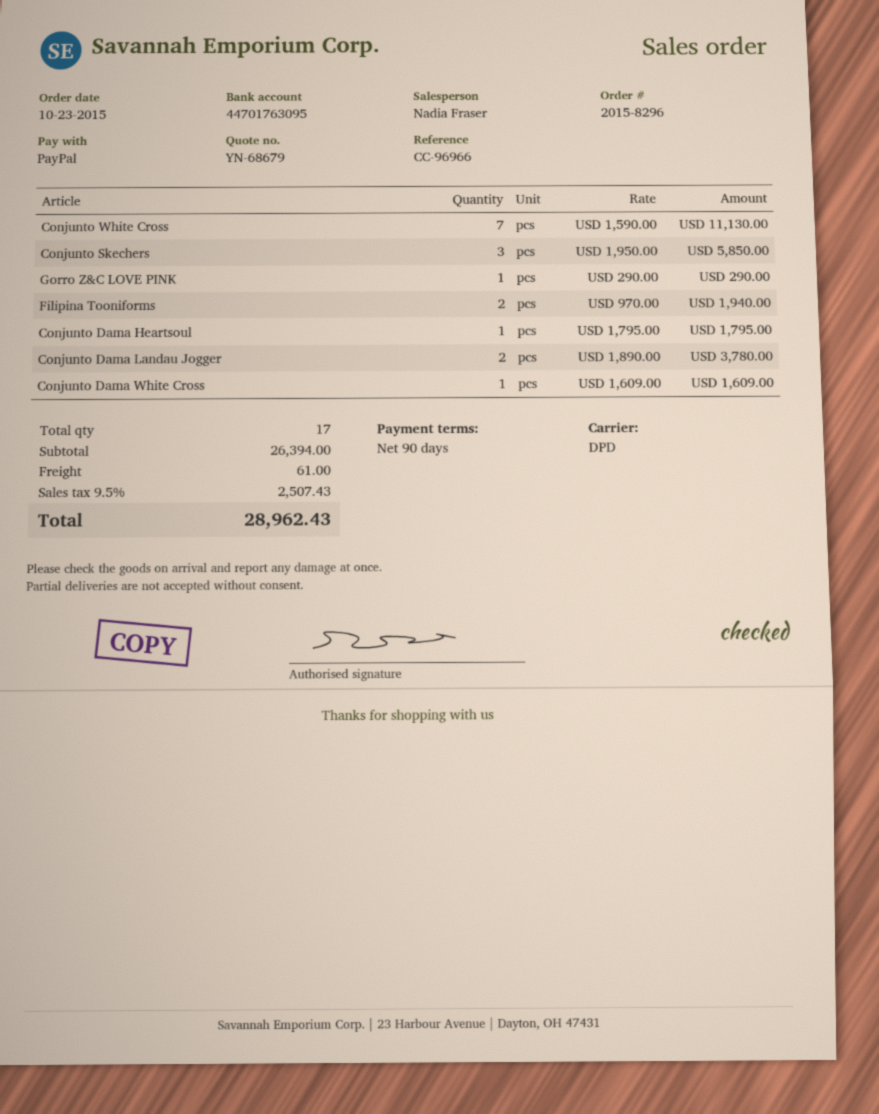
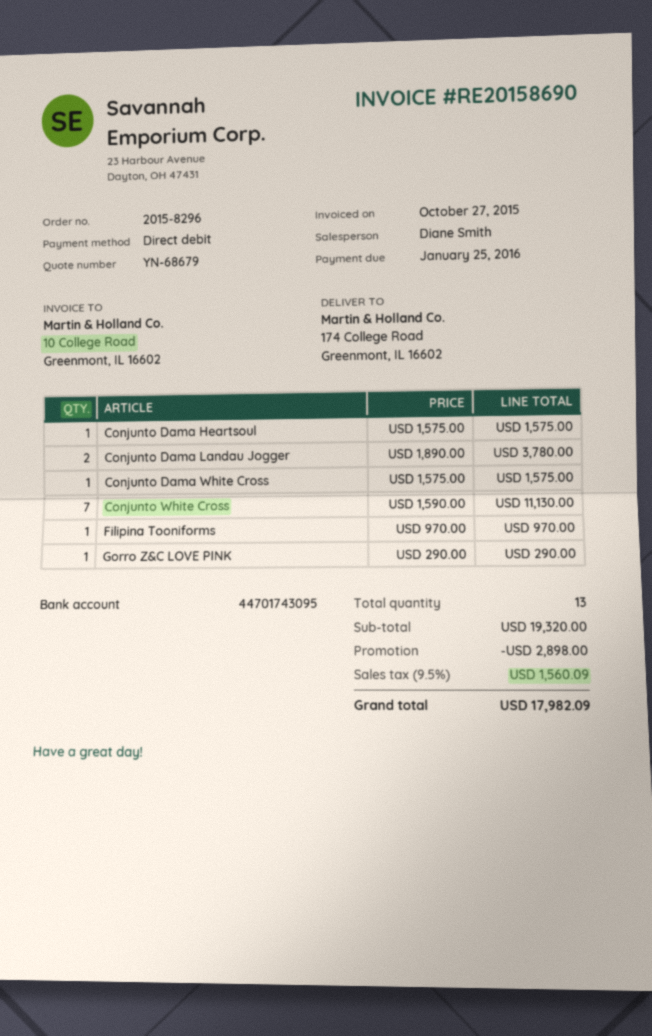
sales rep: Nadia Fraser -> Diane Smith
payment method: PayPal -> direct debit
bank account: 44701763095 -> 44701743095
Conjunto Skechers: 3 x 1950.00 = 5850.00 -> none
Filipina Tooniforms: 2 x 970.00 = 1940.00 -> 1 x 970.00 = 970.00
Conjunto Dama Heartsoul: 1 x 1795.00 = 1795.00 -> 1 x 1575.00 = 1575.00
Conjunto Dama White Cross: 1 x 1609.00 = 1609.00 -> 1 x 1575.00 = 1575.00
total quantity: 17 -> 13
subtotal: 26394.00 -> 19320.00
discount: none -> 2898.00
shipping: 61.00 -> none
tax: 9.5% = 2507.43 -> 9.5% = 1560.09
total: 28962.43 -> 17982.09

